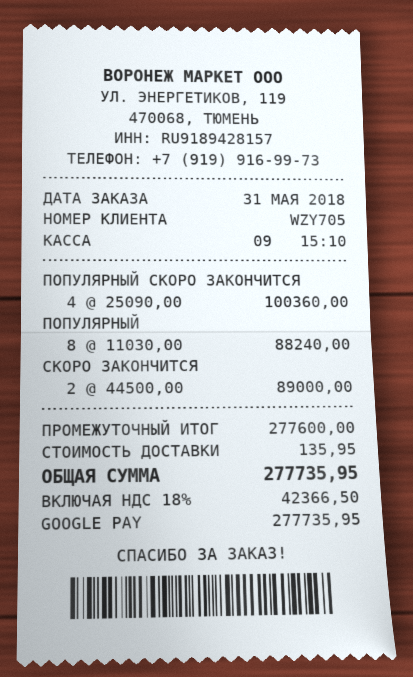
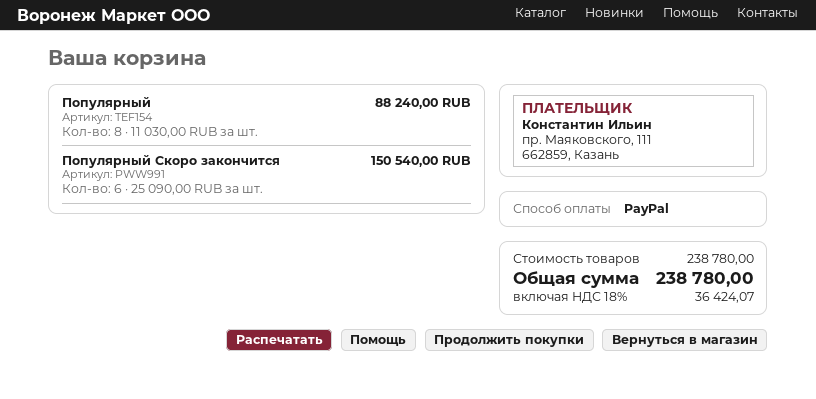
payment method: Google Pay -> PayPal
ПОПУЛЯРНЫЙ СКОРО ЗАКОНЧИТСЯ: 4 x 25090.00 = 100360.00 -> 6 x 25090.00 = 150540.00
СКОРО ЗАКОНЧИТСЯ: 2 x 44500.00 = 89000.00 -> none
subtotal: 277600.00 -> 238780.00
shipping: 135.95 -> none
tax: 18% = 42366.50 -> 18% = 36424.07
total: 277735.95 -> 238780.00

